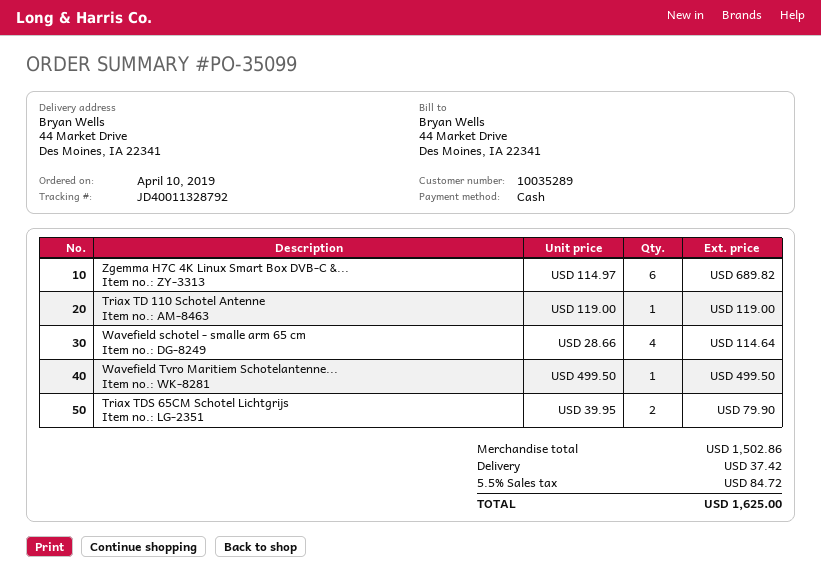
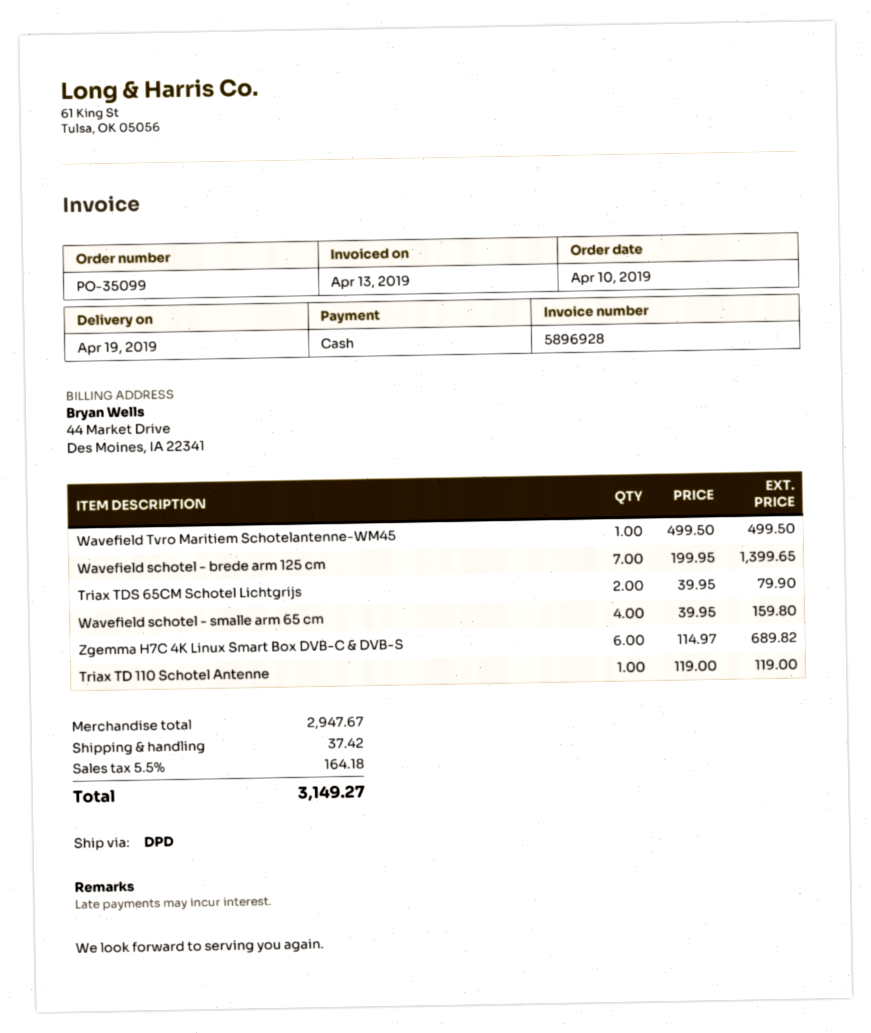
Wavefield schotel - smalle arm 65 cm: 4 x 28.66 = 114.64 -> 4 x 39.95 = 159.80
Wavefield schotel - brede arm 125 cm: none -> 7 x 199.95 = 1399.65
subtotal: 1502.86 -> 2947.67
tax: 5.5% = 84.72 -> 5.5% = 164.18
total: 1625.00 -> 3149.27

